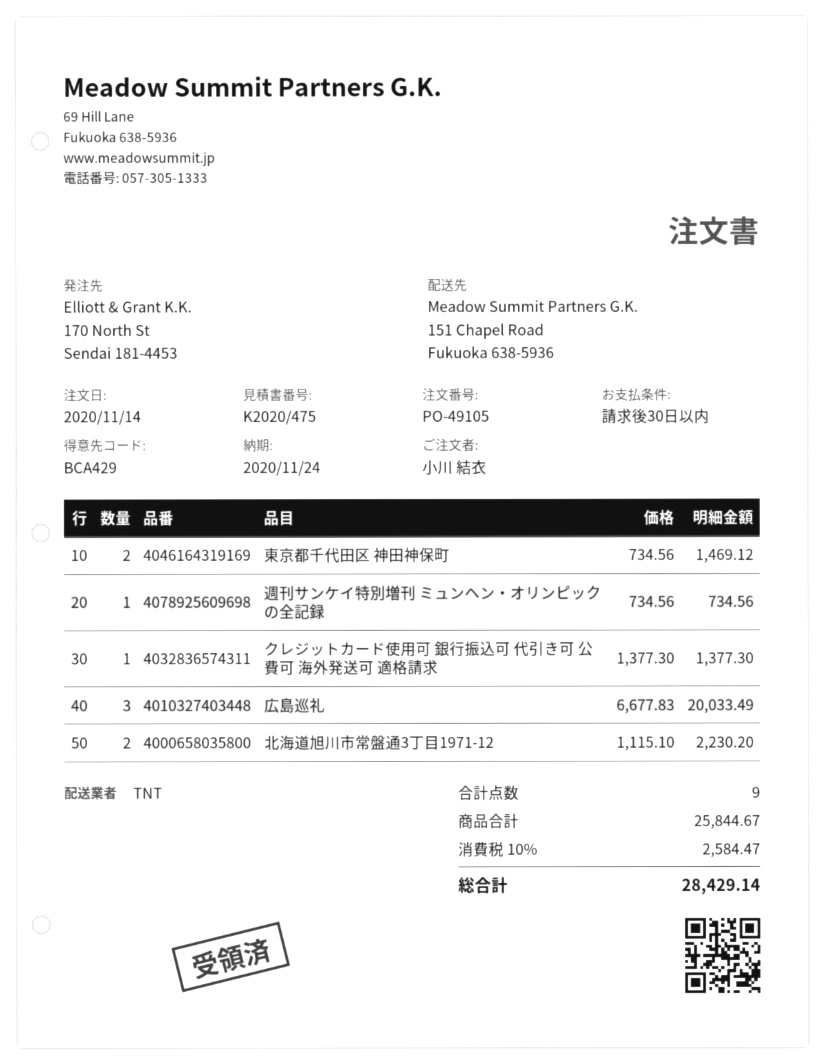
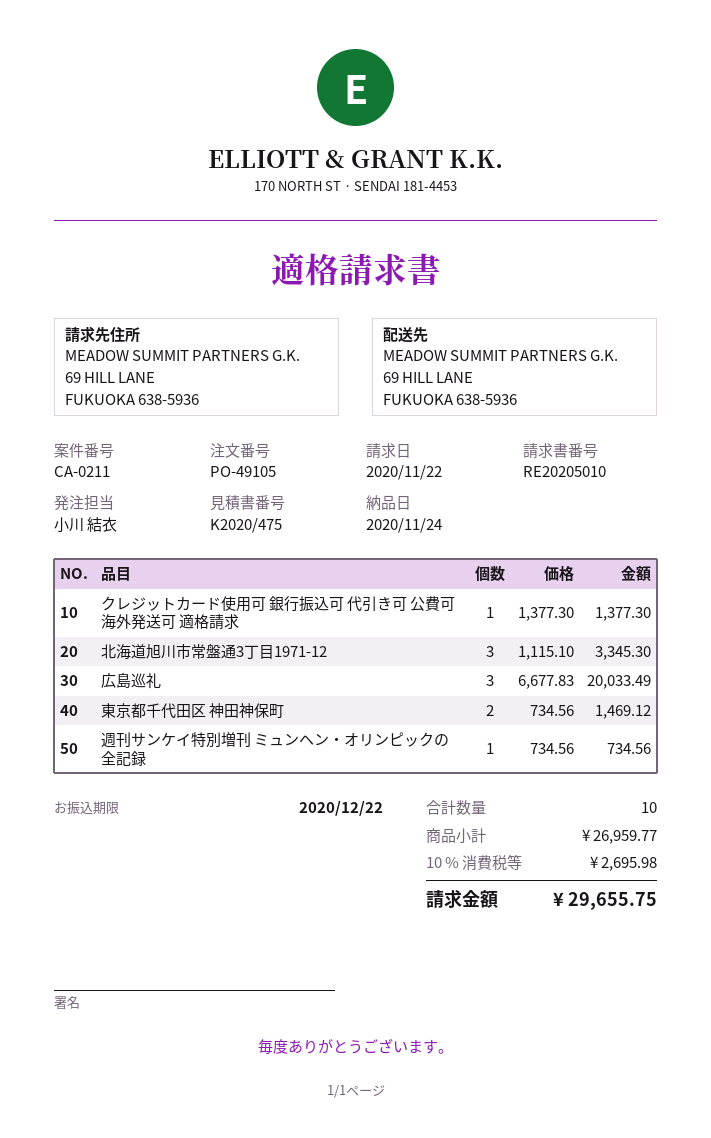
ship to: 151 Chapel Road, Fukuoka 638-5936 -> 69 HILL LANE, FUKUOKA 638-5936
北海道旭川市常盤通3丁目1971-12: 2 x 1115.10 = 2230.20 -> 3 x 1115.10 = 3345.30
total quantity: 9 -> 10
subtotal: 25844.67 -> 26959.77
tax: 10% = 2584.47 -> 10% = 2695.98
total: 28429.14 -> 29655.75

